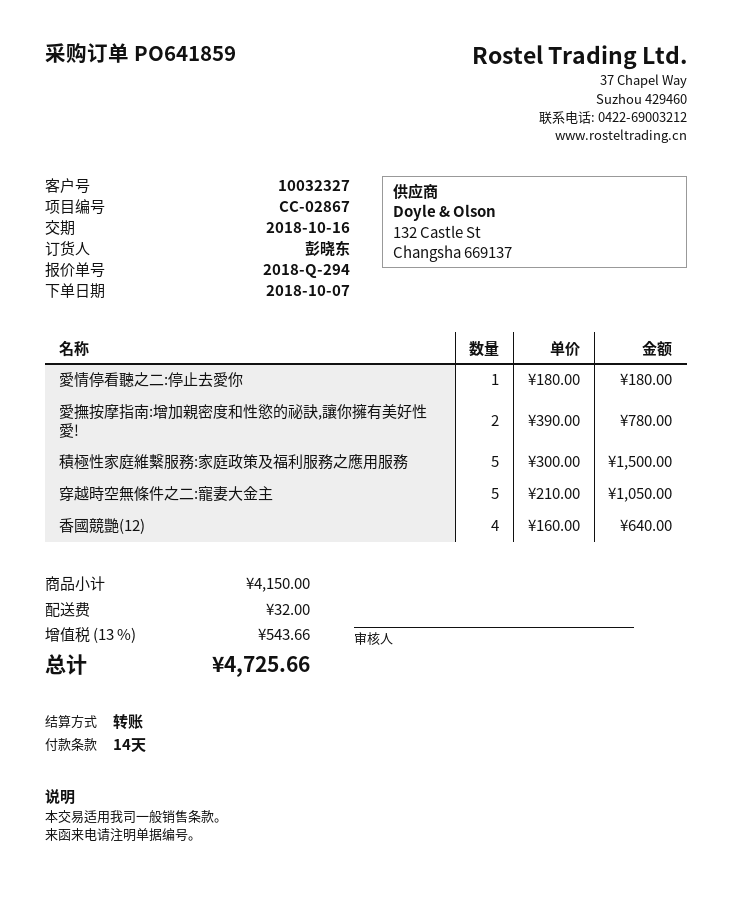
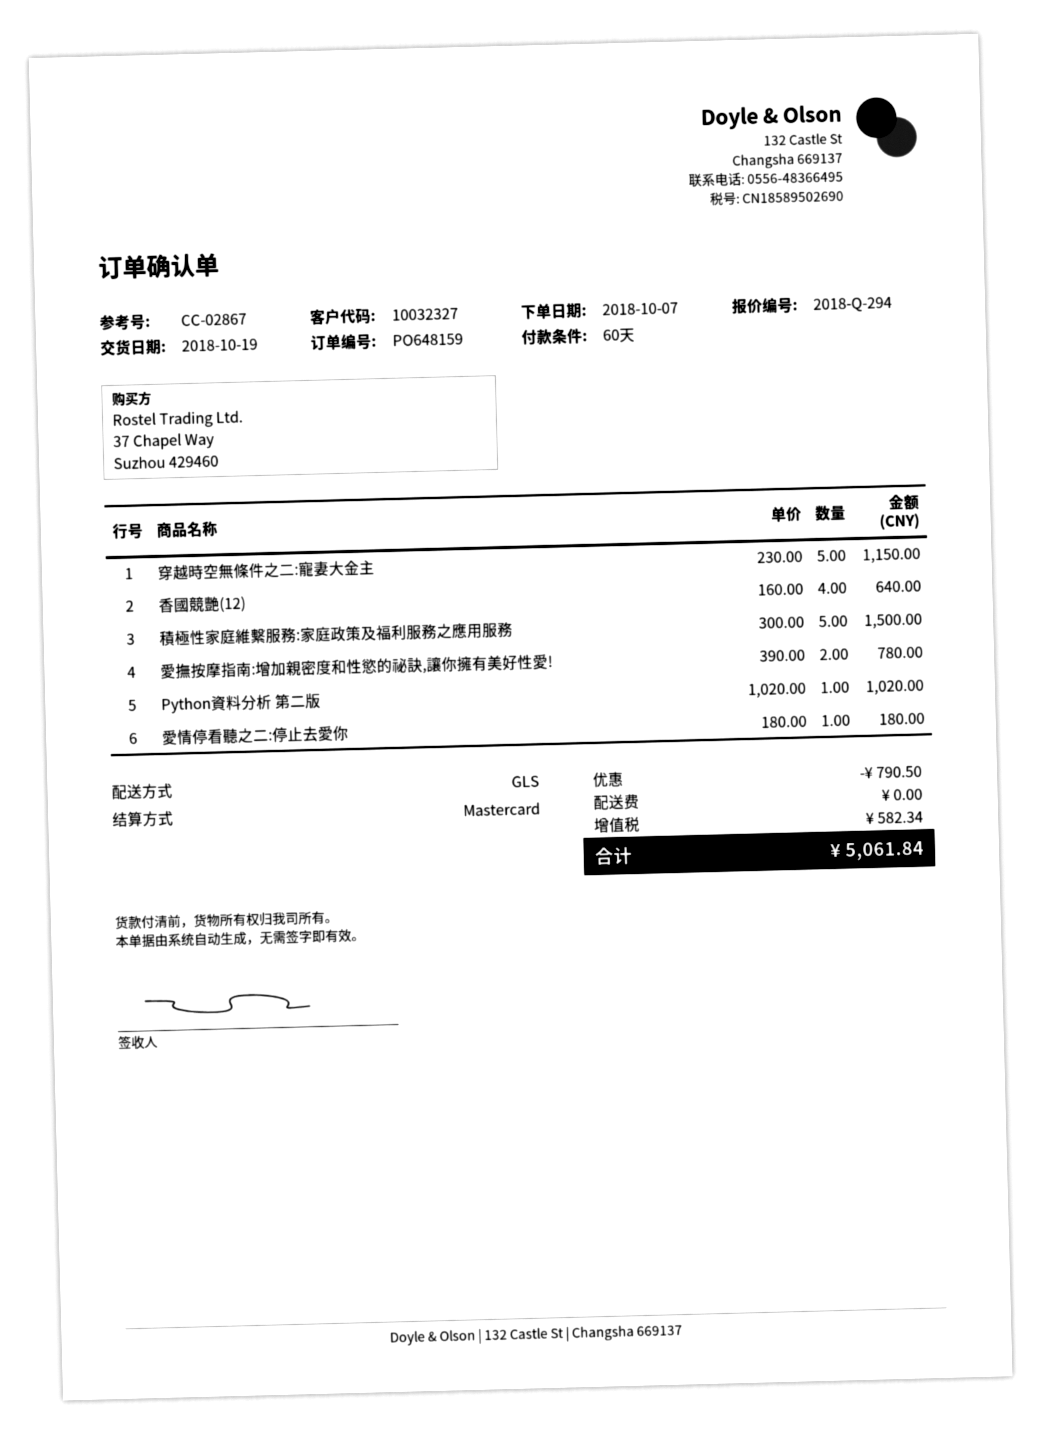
order number: PO641859 -> PO648159
delivery date: 2018-10-16 -> 2018-10-19
payment terms: 14 days -> 60 days
payment method: bank transfer -> Mastercard
穿越時空無條件之二:寵妻大金主: 5 x 210.00 = 1050.00 -> 5 x 230.00 = 1150.00
Python資料分析 第二版: none -> 1 x 1020.00 = 1020.00
discount: none -> 790.50
shipping: 32.00 -> 0.00
tax: 543.66 -> 582.34
total: 4725.66 -> 5061.84

